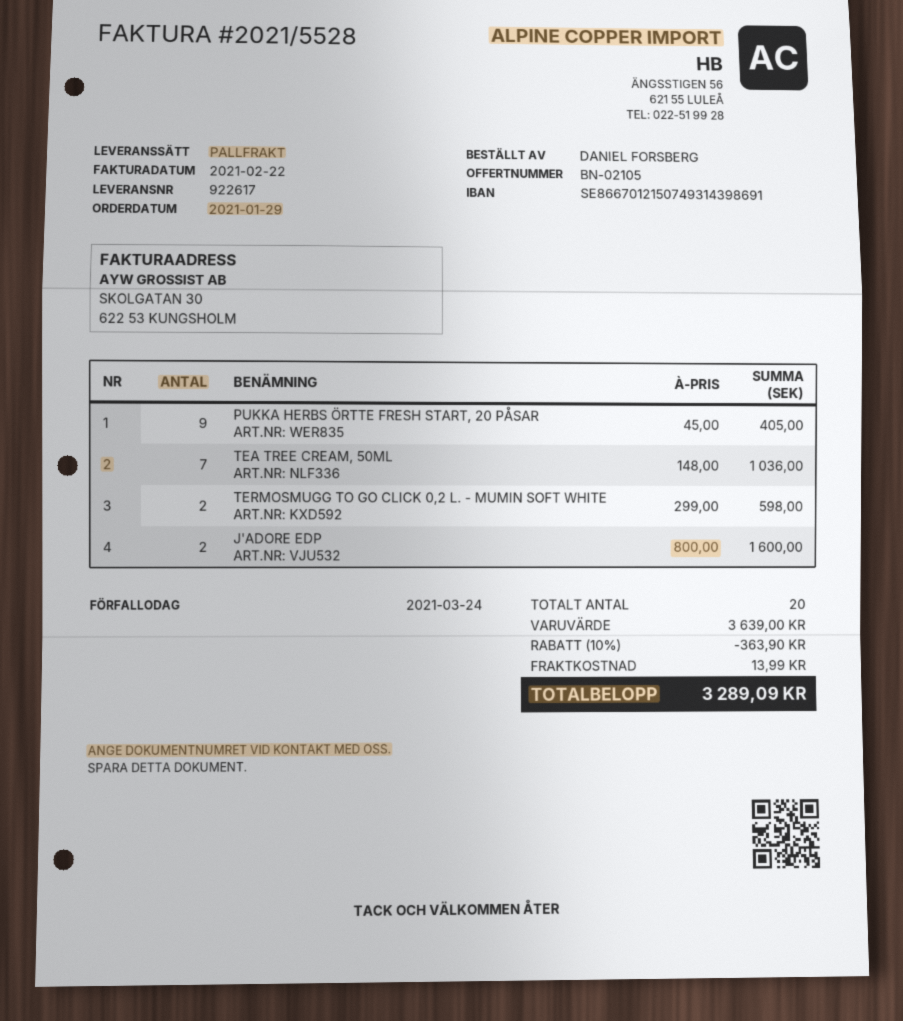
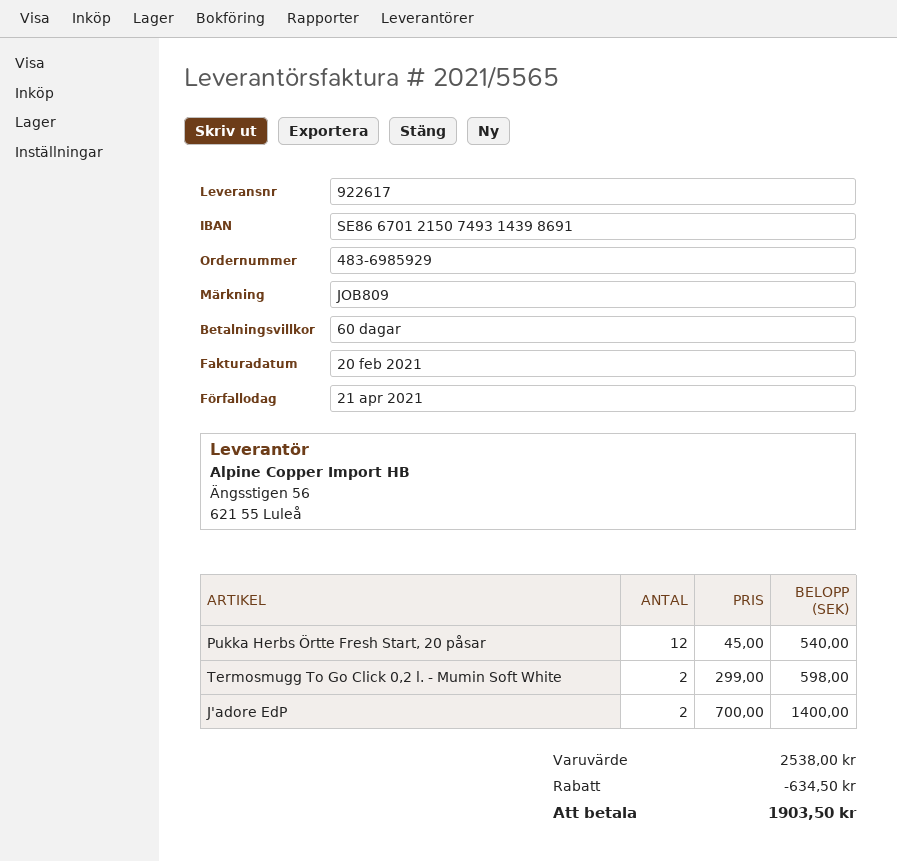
invoice number: 2021/5528 -> 2021/5565
invoice date: 2021-02-22 -> 2021-02-20
due date: 2021-03-24 -> 2021-04-21
PUKKA HERBS ÖRTTE FRESH START, 20 PÅSAR: 9 x 45.00 = 405.00 -> 12 x 45.00 = 540.00
TEA TREE CREAM, 50ML: 7 x 148.00 = 1036.00 -> none
J'ADORE EDP: 2 x 800.00 = 1600.00 -> 2 x 700.00 = 1400.00
subtotal: 3639.00 -> 2538.00
discount: 363.90 -> 634.50
shipping: 13.99 -> none
total: 3289.09 -> 1903.50

